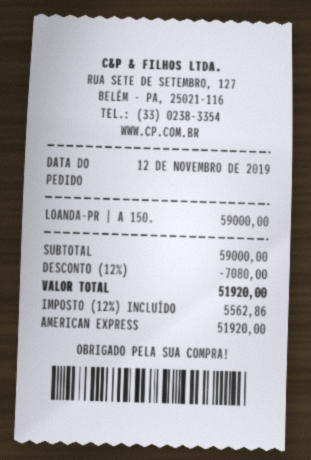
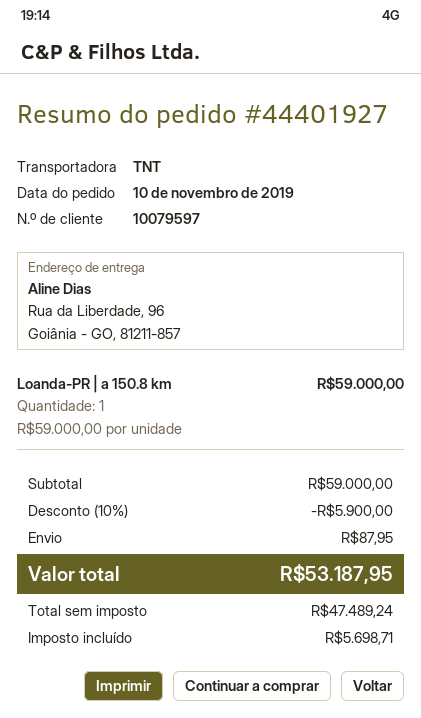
order date: 2019-11-12 -> 2019-11-10
discount: 12% = 7080.00 -> 10% = 5900.00
shipping: none -> 87.95
tax: 5562.86 -> 5698.71
total: 51920.00 -> 53187.95

